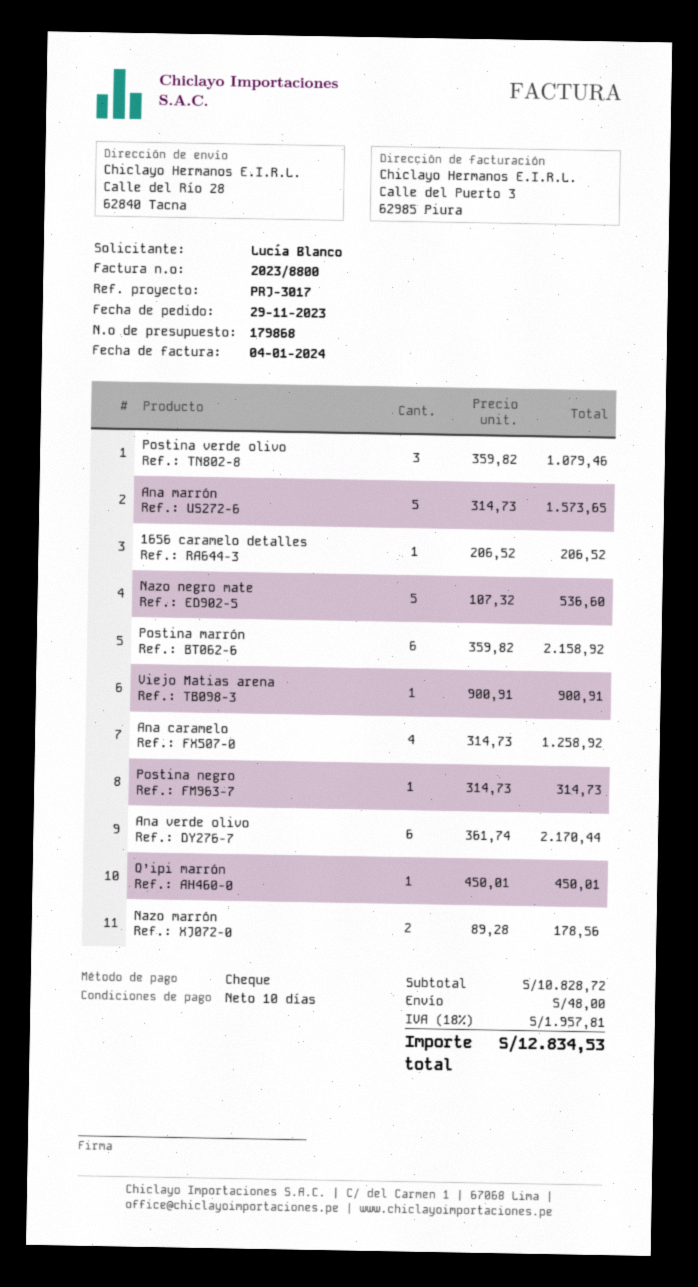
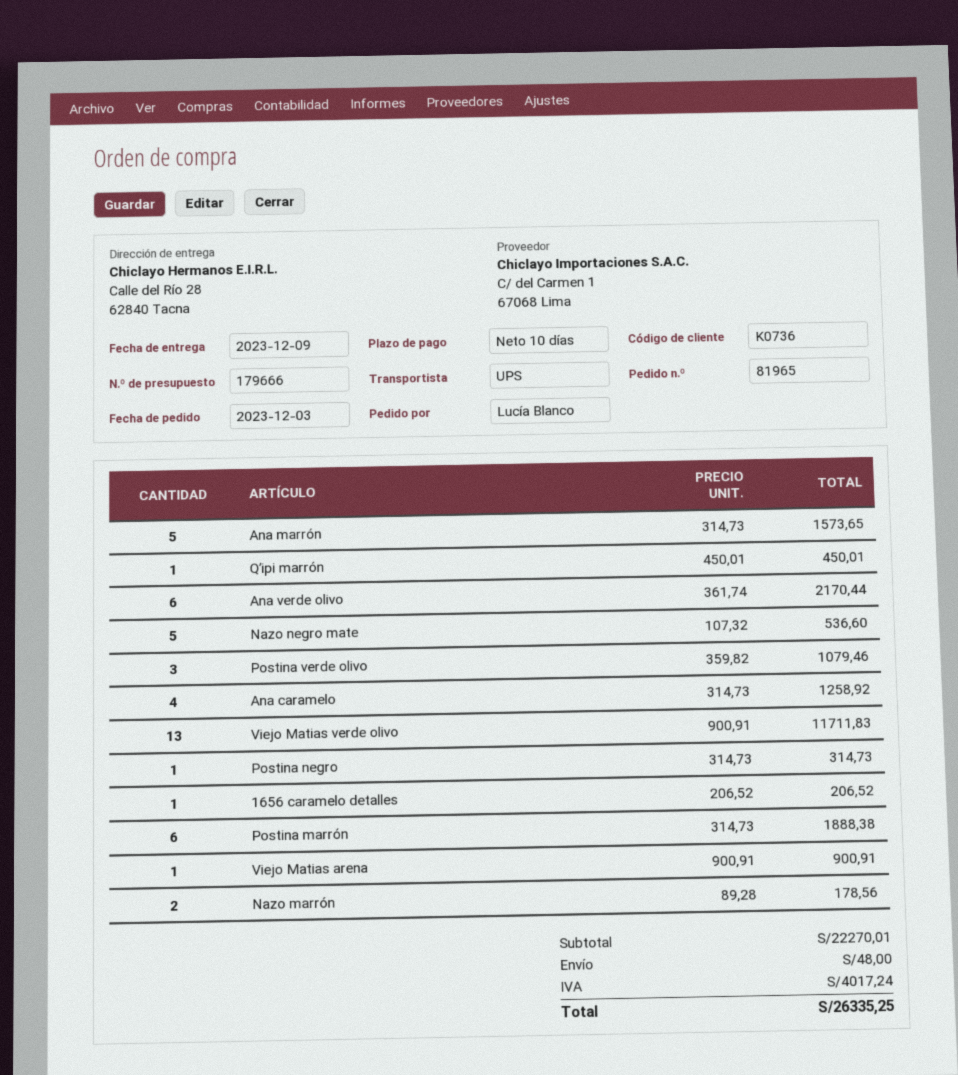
quote number: 179868 -> 179666
order date: 2023-11-29 -> 2023-12-03
Postina marrón: 6 x 359.82 = 2158.92 -> 6 x 314.73 = 1888.38
Viejo Matias verde olivo: none -> 13 x 900.91 = 11711.83
subtotal: 10828.72 -> 22270.01
tax: 1957.81 -> 4017.24
total: 12834.53 -> 26335.25

